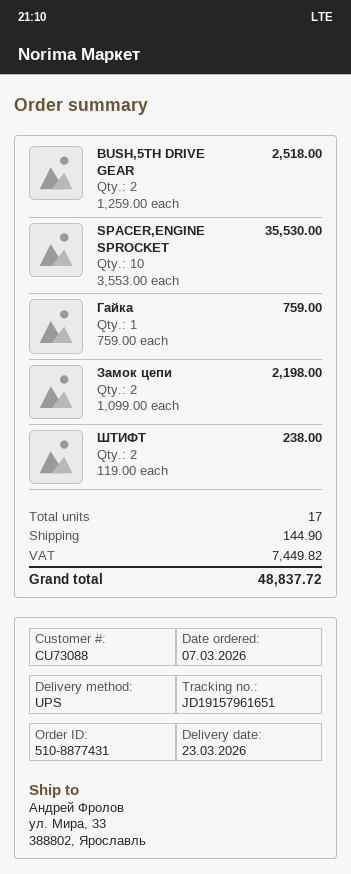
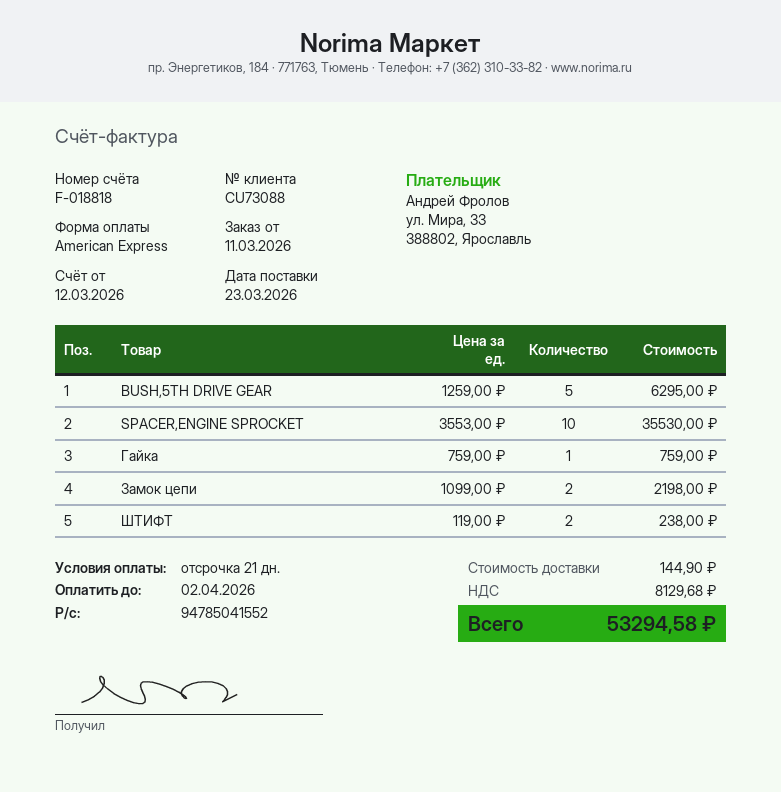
order date: 2026-03-07 -> 2026-03-11
BUSH,5TH DRIVE GEAR: 2 x 1259.00 = 2518.00 -> 5 x 1259.00 = 6295.00
tax: 7449.82 -> 8129.68
total: 48837.72 -> 53294.58

